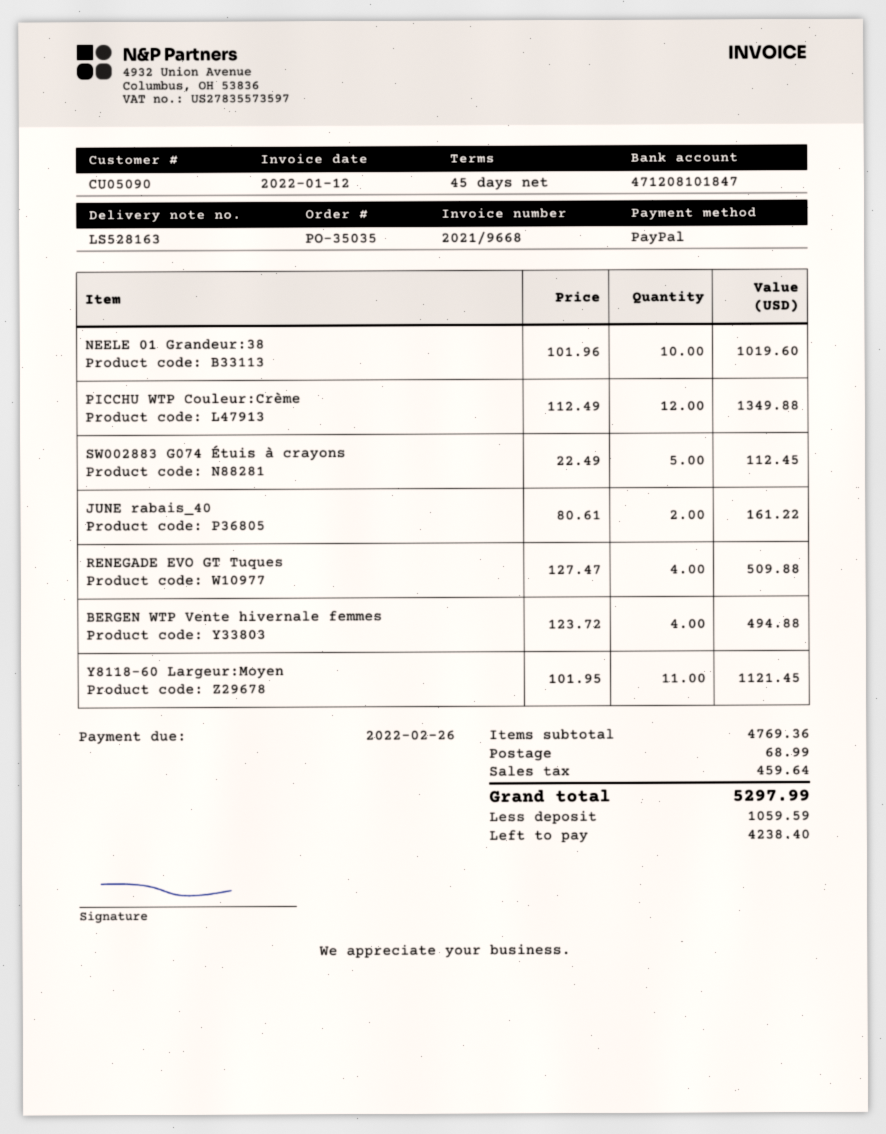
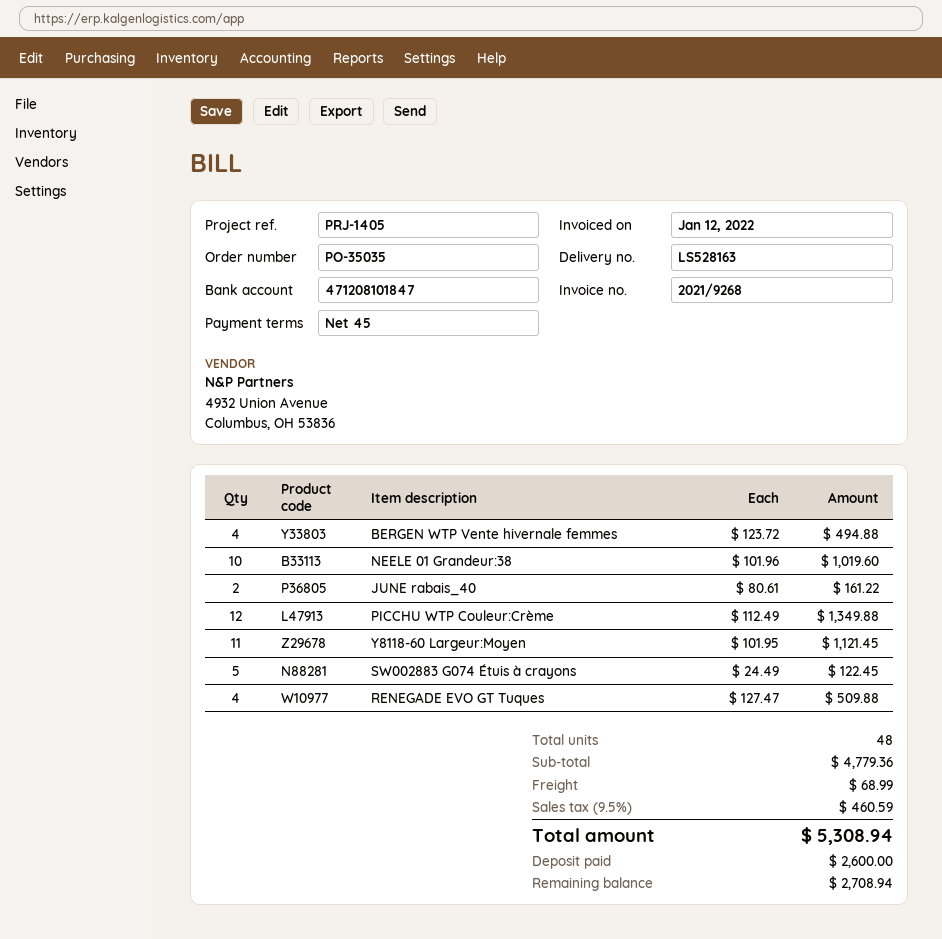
invoice number: 2021/9668 -> 2021/9268
SW002883 G074 Étuis à crayons: 5 x 22.49 = 112.45 -> 5 x 24.49 = 122.45
subtotal: 4769.36 -> 4779.36
tax: 459.64 -> 460.59
total: 5297.99 -> 5308.94
deposit: 1059.59 -> 2600.00
balance: 4238.40 -> 2708.94

